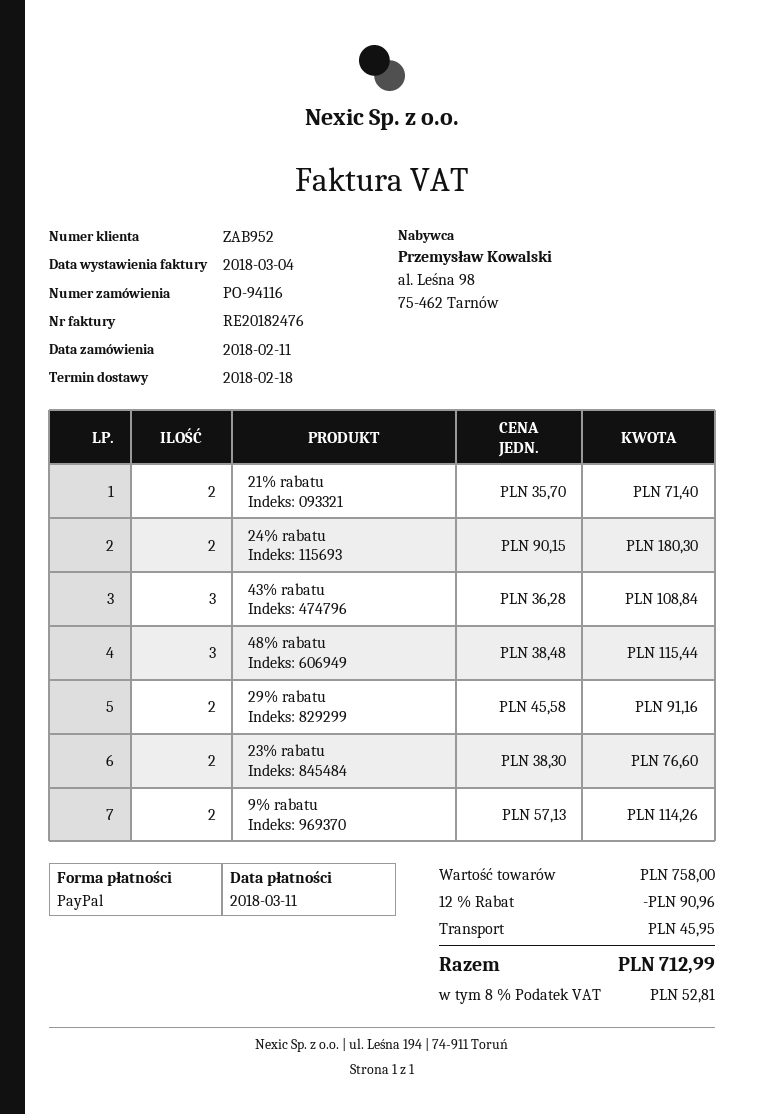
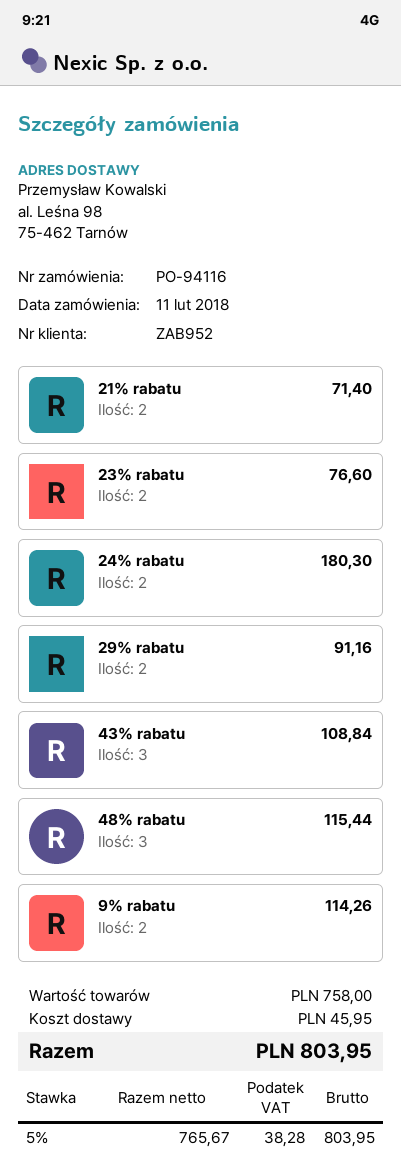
discount: 12% = 90.96 -> none
tax: 8% = 52.81 -> 5% = 38.28
total: 712.99 -> 803.95

